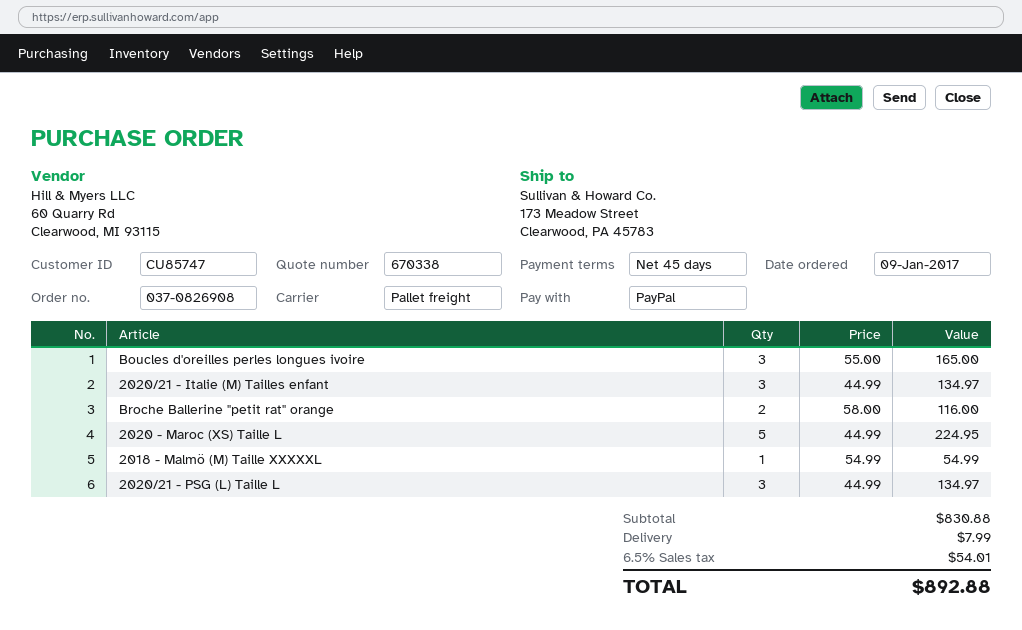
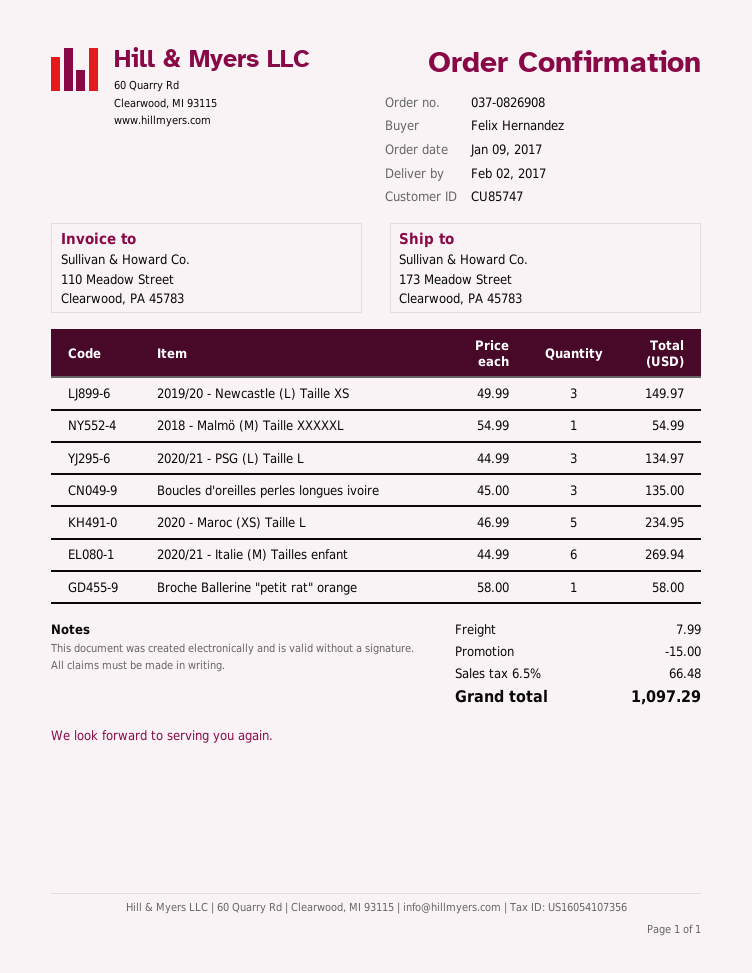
Boucles d'oreilles perles longues ivoire: 3 x 55.00 = 165.00 -> 3 x 45.00 = 135.00
2020/21 - Italie (M) Tailles enfant: 3 x 44.99 = 134.97 -> 6 x 44.99 = 269.94
Broche Ballerine "petit rat" orange: 2 x 58.00 = 116.00 -> 1 x 58.00 = 58.00
2020 - Maroc (XS) Taille L: 5 x 44.99 = 224.95 -> 5 x 46.99 = 234.95
2019/20 - Newcastle (L) Taille XS: none -> 3 x 49.99 = 149.97
discount: none -> 15.00
tax: 6.5% = 54.01 -> 6.5% = 66.48
total: 892.88 -> 1097.29

